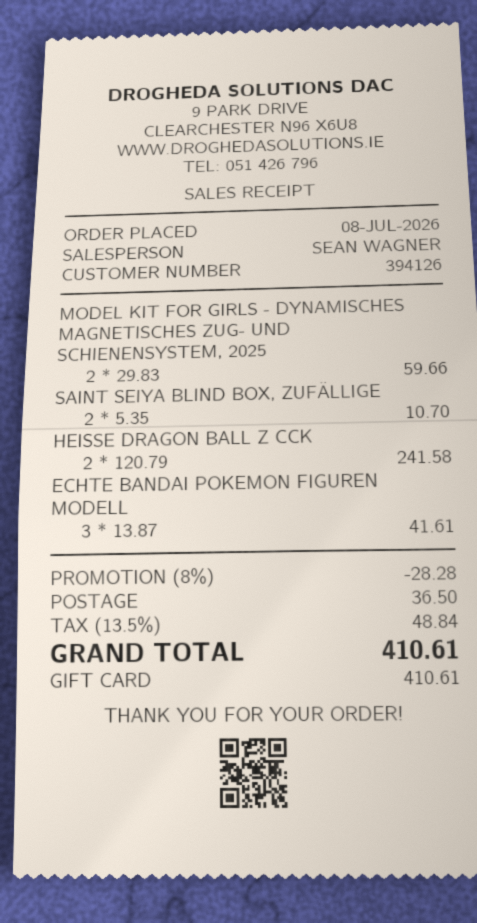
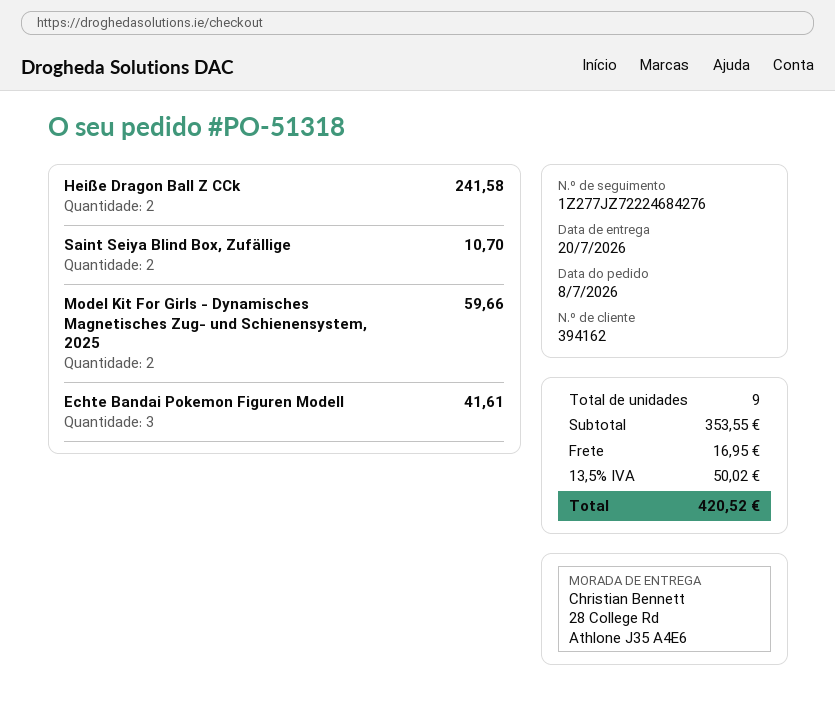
customer number: 394126 -> 394162
discount: 8% = 28.28 -> none
shipping: 36.50 -> 16.95
tax: 13.5% = 48.84 -> 13.5% = 50.02
total: 410.61 -> 420.52

